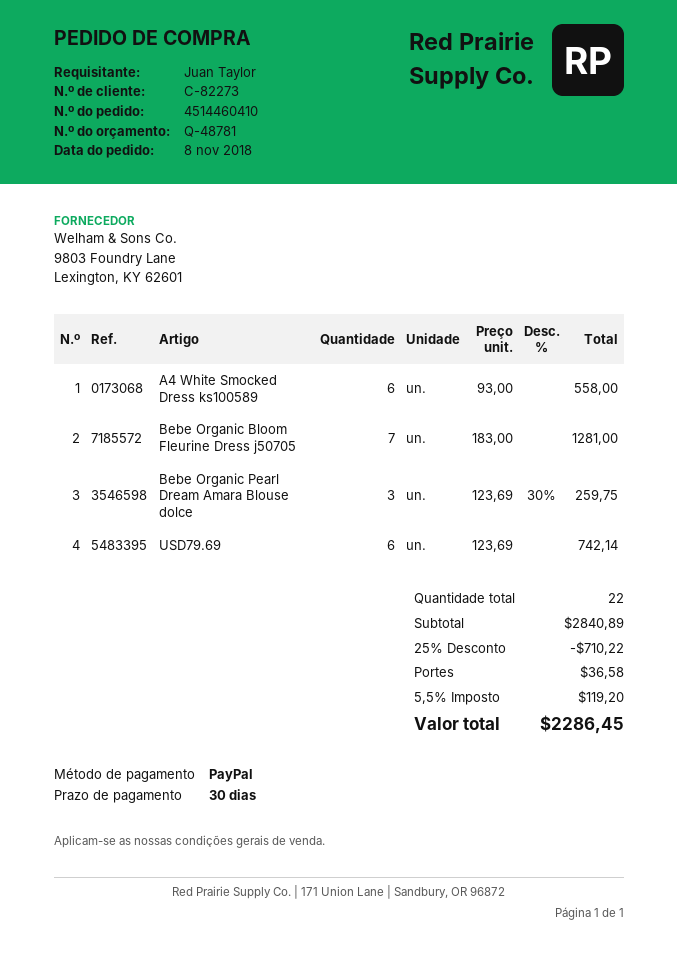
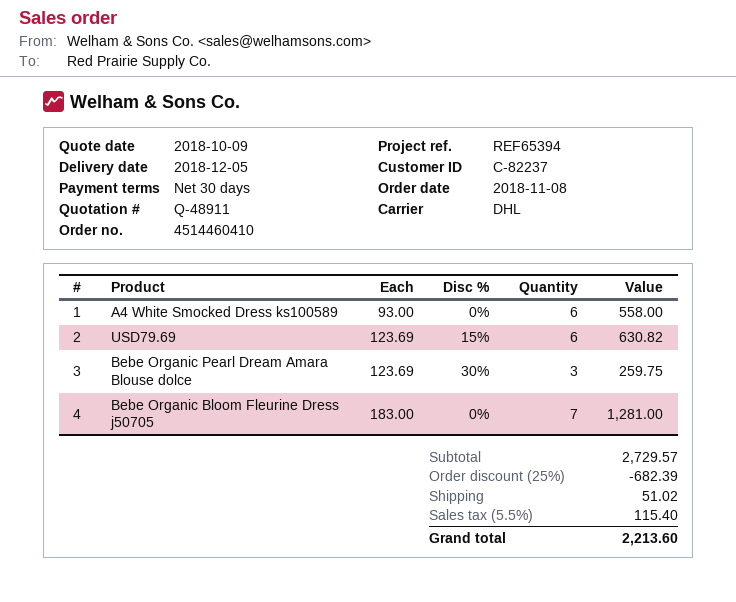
quote number: Q-48781 -> Q-48911
customer number: C-82273 -> C-82237
USD79.69: 6 x 123.69 = 742.14 -> 6 x 123.69 - 15% = 630.82
subtotal: 2840.89 -> 2729.57
discount: 25% = 710.22 -> 25% = 682.39
shipping: 36.58 -> 51.02
tax: 5.5% = 119.20 -> 5.5% = 115.40
total: 2286.45 -> 2213.60

